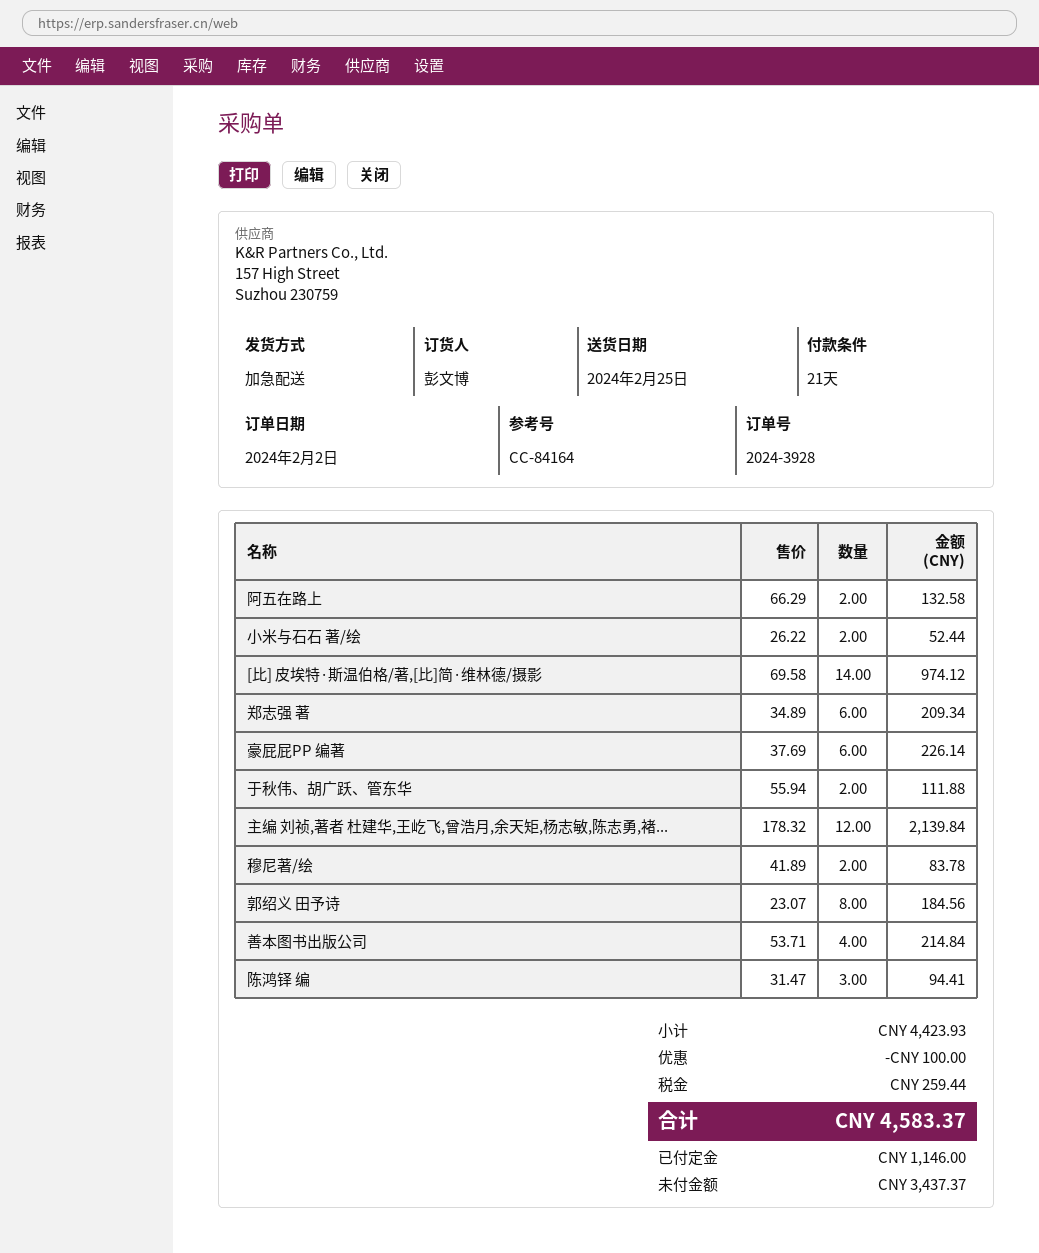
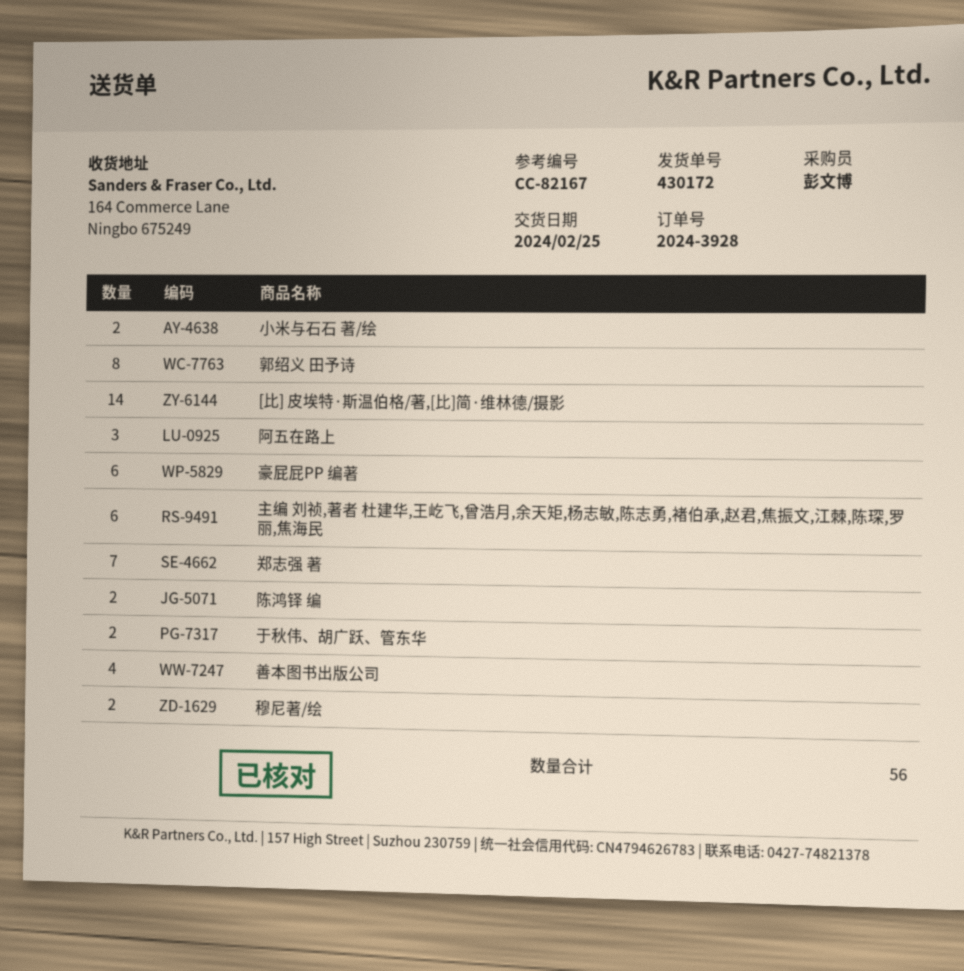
reference: CC-84164 -> CC-82167
阿五在路上: 2 -> 3
郑志强 著: 6 -> 7
主编 刘祯,著者 杜建华,王屹飞,曾浩月,余天矩,杨志敏,陈志勇,褚...: 12 -> 6
陈鸿铎 编: 3 -> 2

